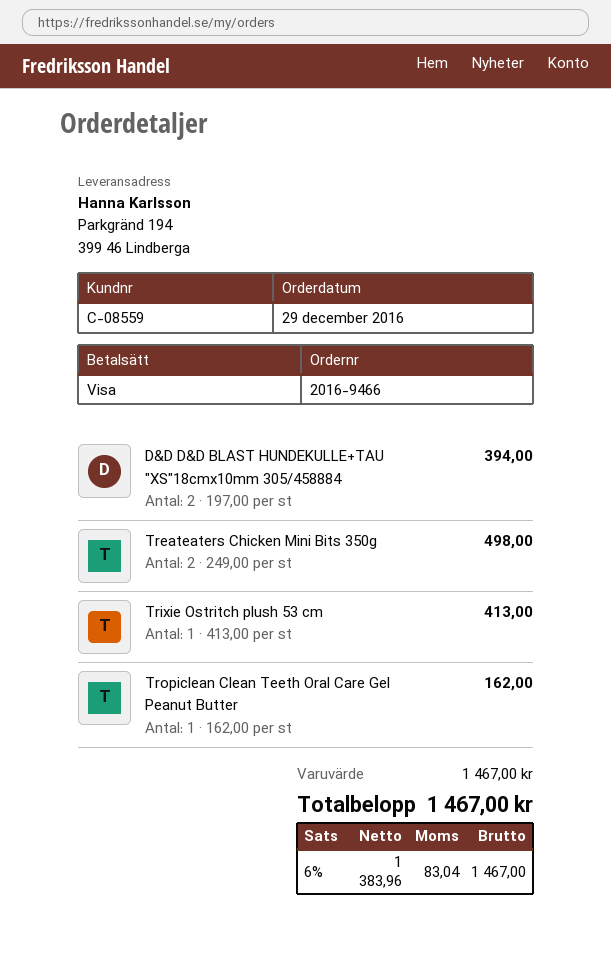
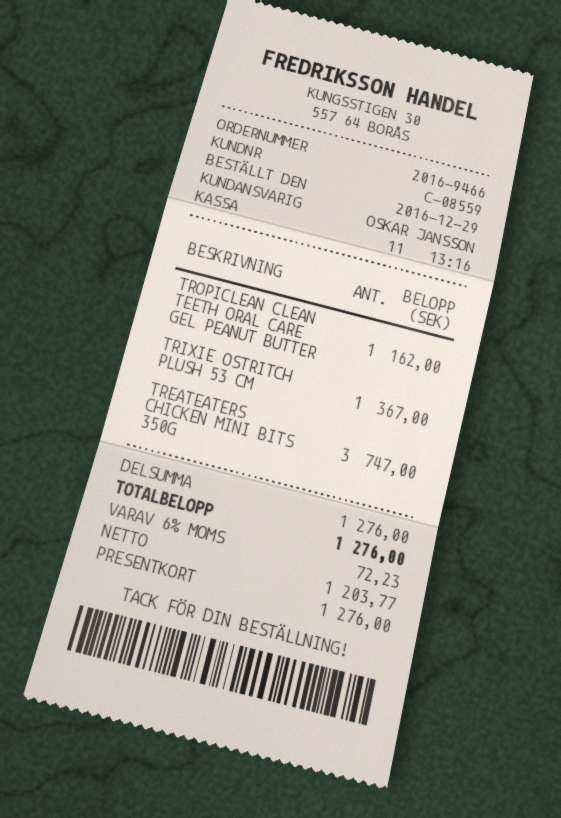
payment method: Visa -> gift card
D&D D&D BLAST HUNDEKULLE+TAU "XS"18cmx10mm 305/458884: 2 for 394.00 -> none
Treateaters Chicken Mini Bits 350g: 2 for 498.00 -> 3 for 747.00
Trixie Ostritch plush 53 cm: 1 for 413.00 -> 1 for 367.00
subtotal: 1467.00 -> 1276.00
net: 1383.96 -> 1203.77
tax: 6% = 83.04 -> 6% = 72.23
total: 1467.00 -> 1276.00

